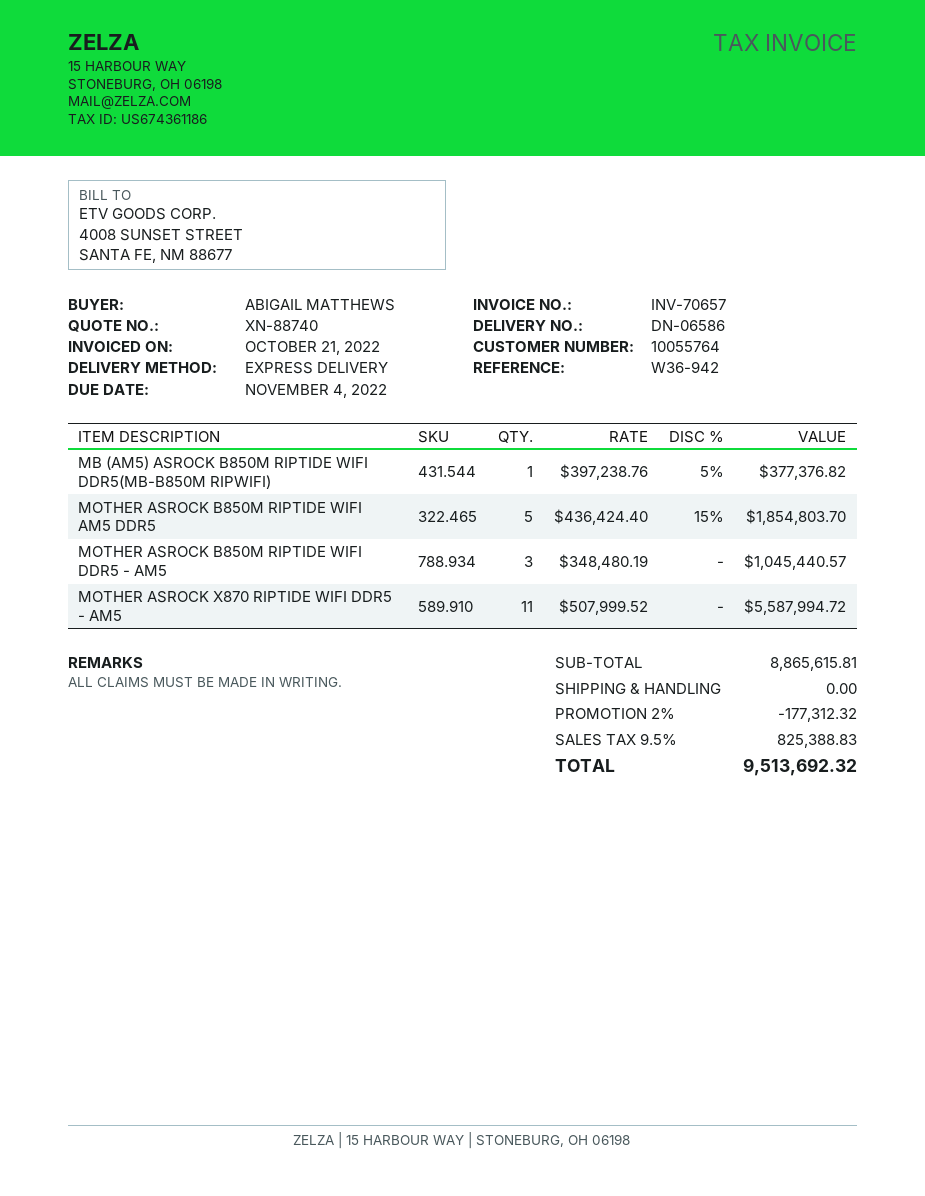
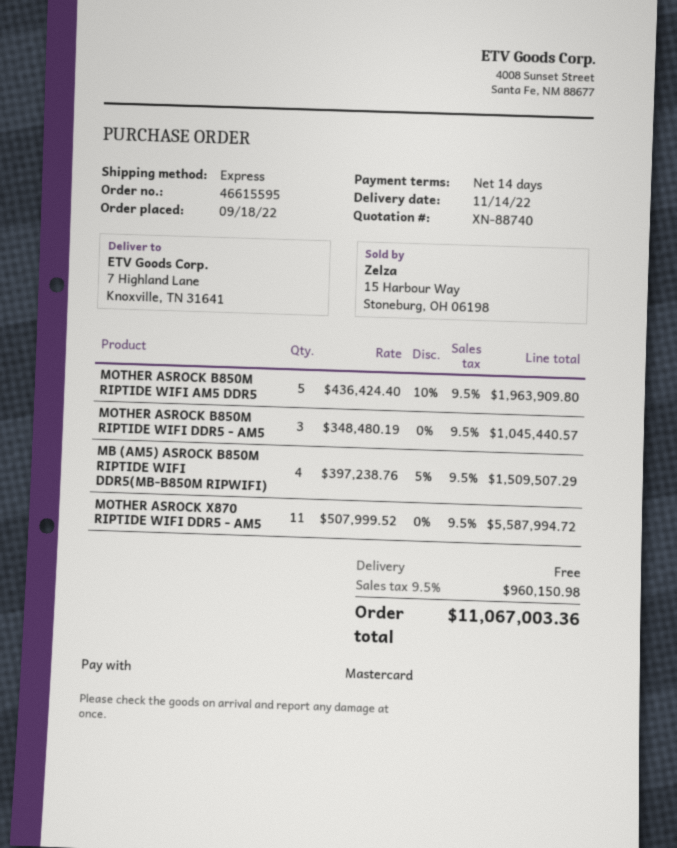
MB (AM5) ASROCK B850M RIPTIDE WIFI DDR5(MB-B850M RIPWIFI): 1 x 397238.76 - 5% = 377376.82 -> 4 x 397238.76 - 5% = 1509507.29
MOTHER ASROCK B850M RIPTIDE WIFI AM5 DDR5: 5 x 436424.40 - 15% = 1854803.70 -> 5 x 436424.40 - 10% = 1963909.80
discount: 2% = 177312.32 -> none
tax: 9.5% = 825388.83 -> 9.5% = 960150.98
total: 9513692.32 -> 11067003.36

